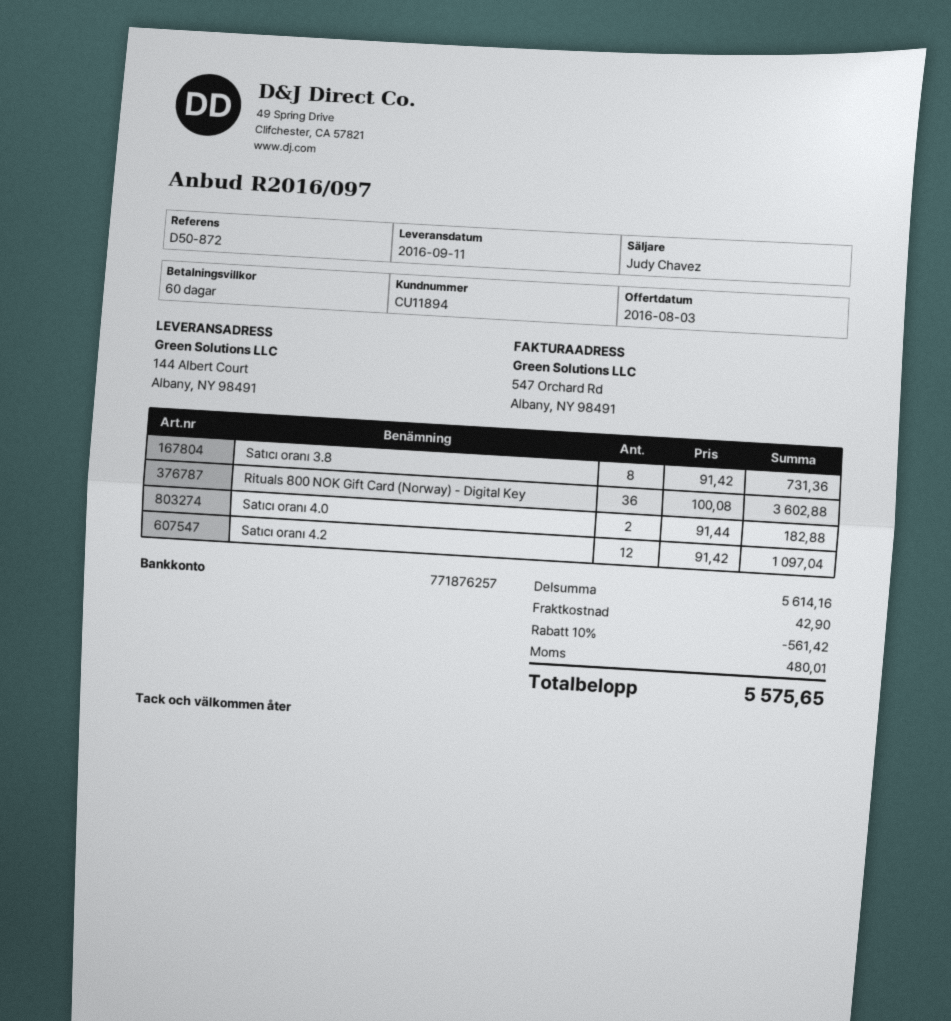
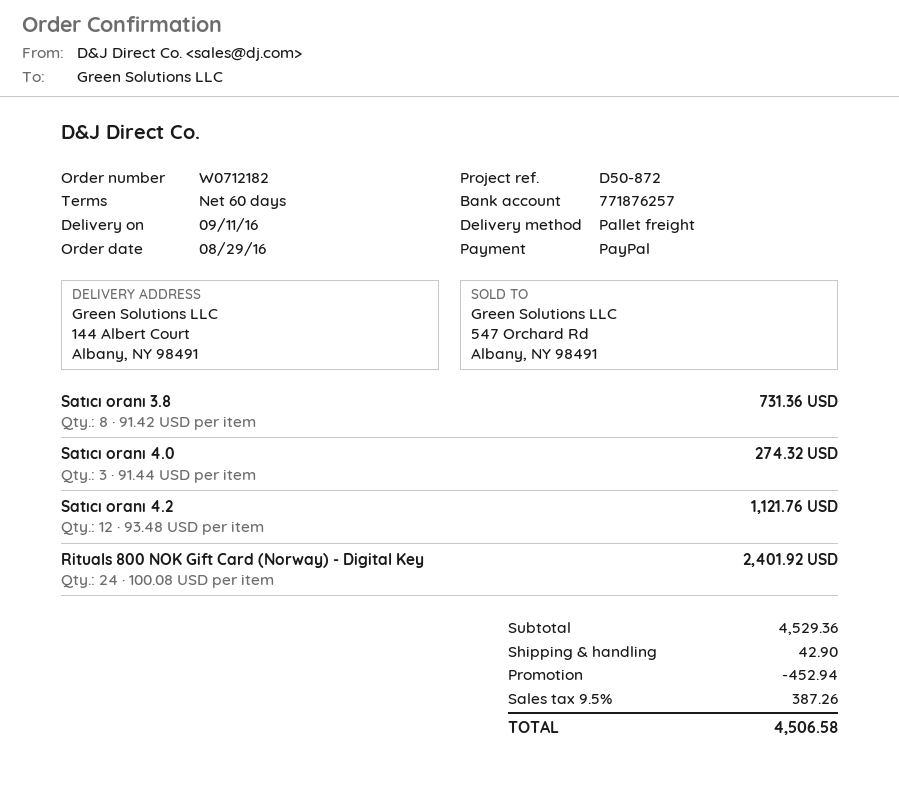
Rituals 800 NOK Gift Card (Norway) - Digital Key: 36 x 100.08 = 3602.88 -> 24 x 100.08 = 2401.92
Satıcı oranı 4.0: 2 x 91.44 = 182.88 -> 3 x 91.44 = 274.32
Satıcı oranı 4.2: 12 x 91.42 = 1097.04 -> 12 x 93.48 = 1121.76
subtotal: 5614.16 -> 4529.36
discount: 561.42 -> 452.94
tax: 480.01 -> 387.26
total: 5575.65 -> 4506.58

